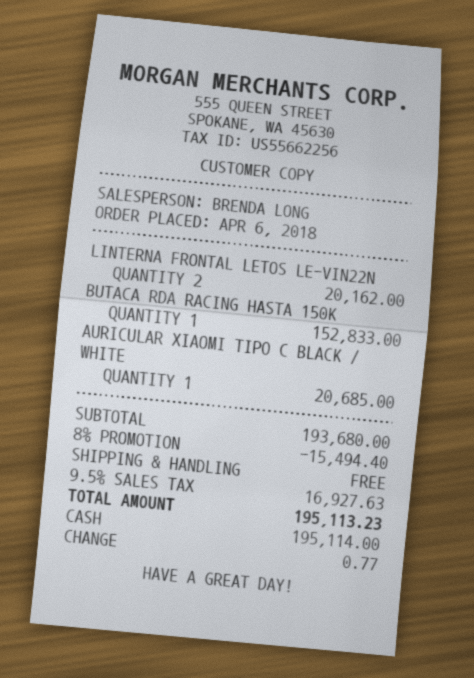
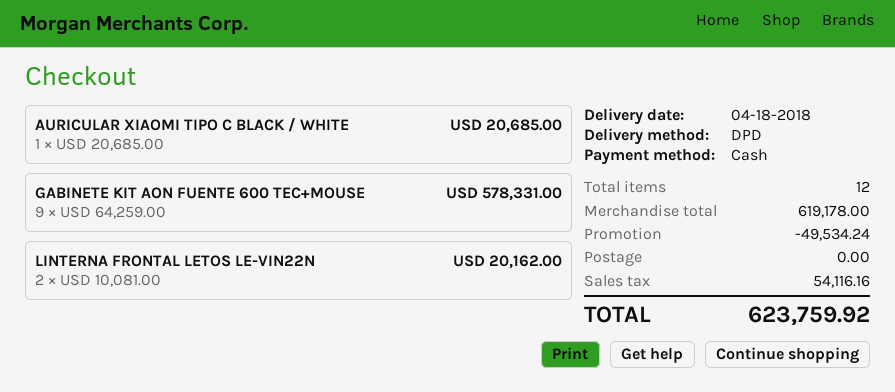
BUTACA RDA RACING HASTA 150K: 1 for 152833.00 -> none
GABINETE KIT AON FUENTE 600 TEC+MOUSE: none -> 9 for 578331.00
subtotal: 193680.00 -> 619178.00
discount: 15494.40 -> 49534.24
tax: 16927.63 -> 54116.16
total: 195113.23 -> 623759.92

